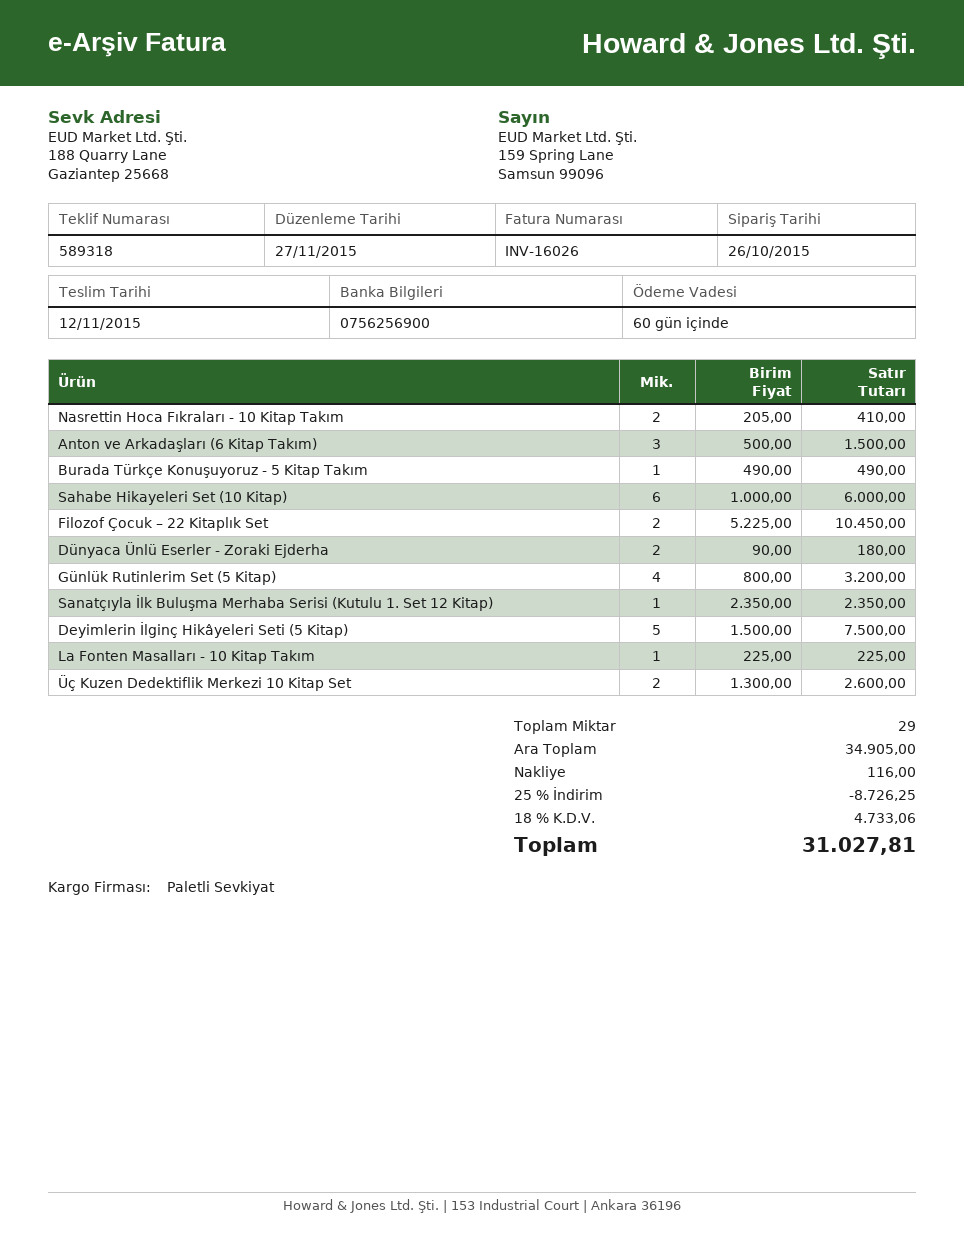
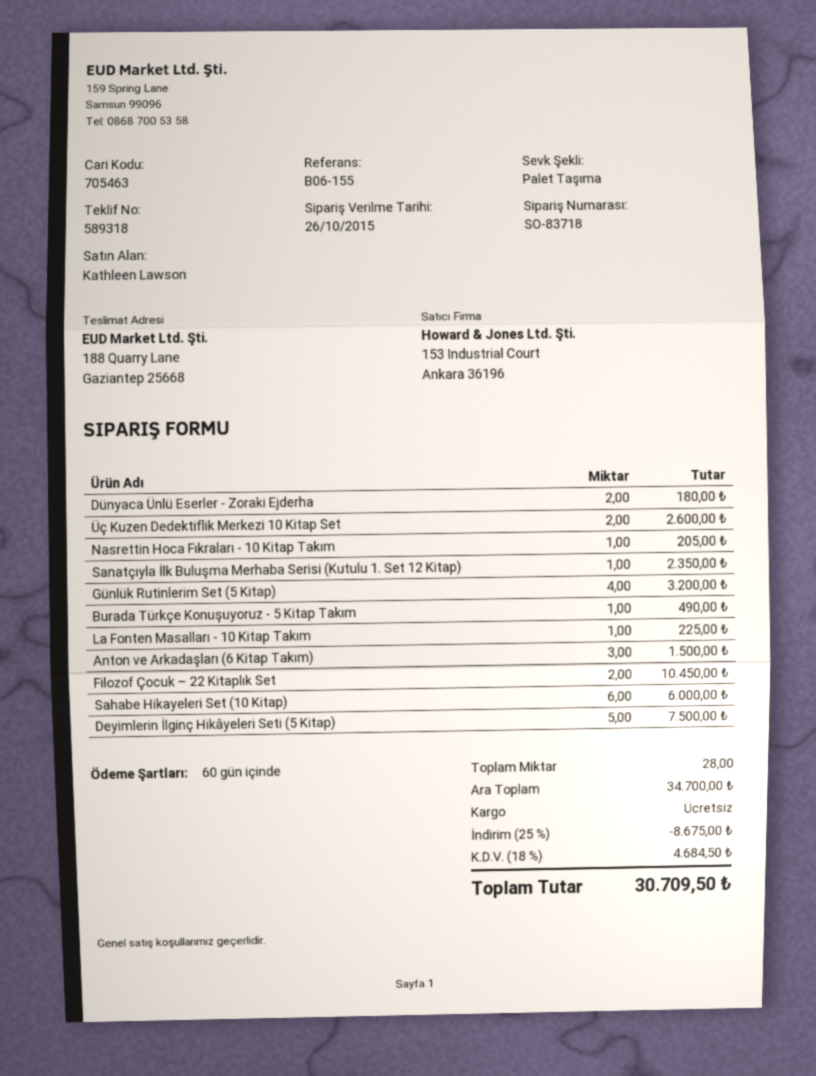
Nasrettin Hoca Fıkraları - 10 Kitap Takım: 2 for 410.00 -> 1 for 205.00
total quantity: 29 -> 28
subtotal: 34905.00 -> 34700.00
discount: 25% = 8726.25 -> 25% = 8675.00
shipping: 116.00 -> 0.00
tax: 18% = 4733.06 -> 18% = 4684.50
total: 31027.81 -> 30709.50

